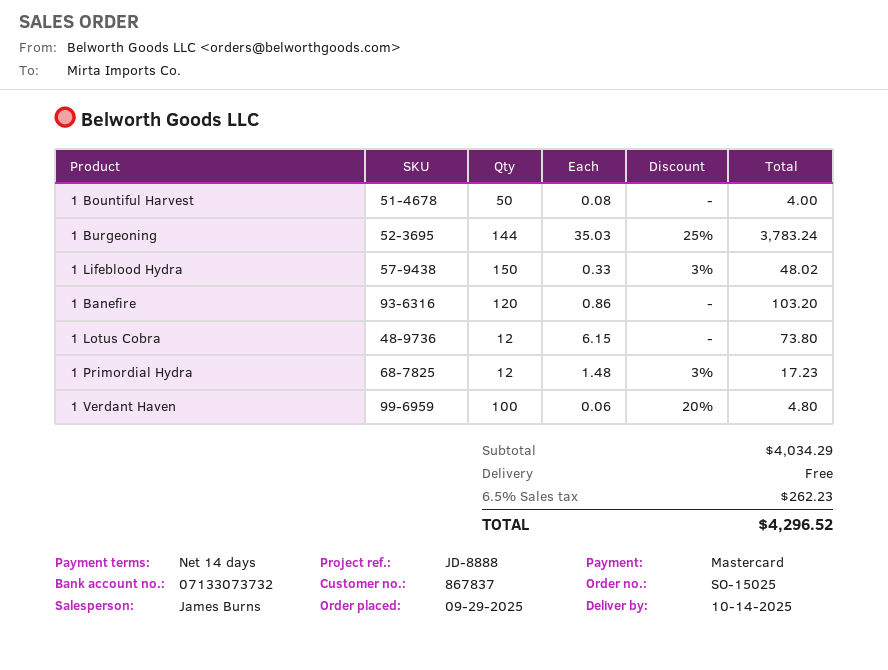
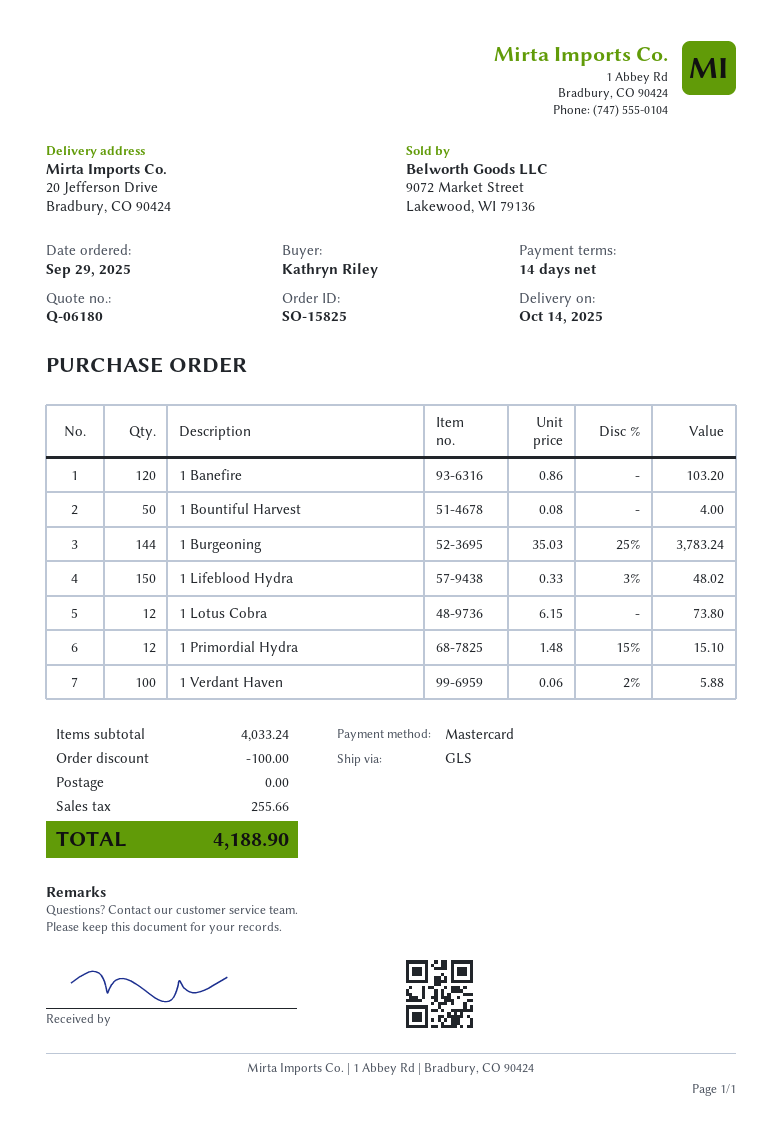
order number: SO-15025 -> SO-15825
1 Primordial Hydra: 12 x 1.48 - 3% = 17.23 -> 12 x 1.48 - 15% = 15.10
1 Verdant Haven: 100 x 0.06 - 20% = 4.80 -> 100 x 0.06 - 2% = 5.88
subtotal: 4034.29 -> 4033.24
discount: none -> 100.00
tax: 262.23 -> 255.66
total: 4296.52 -> 4188.90

